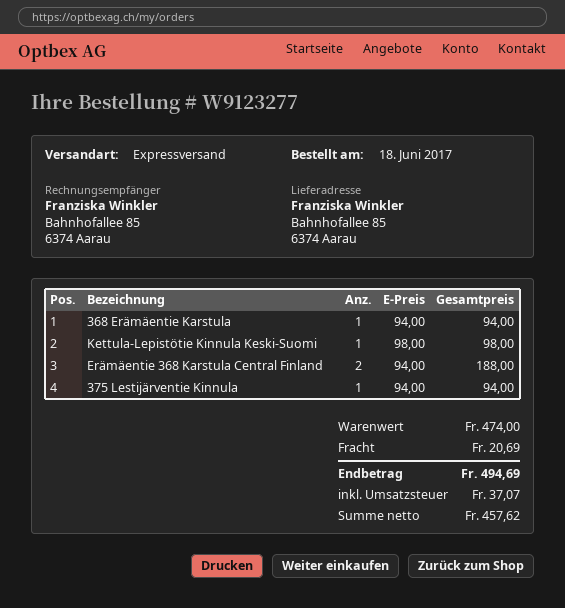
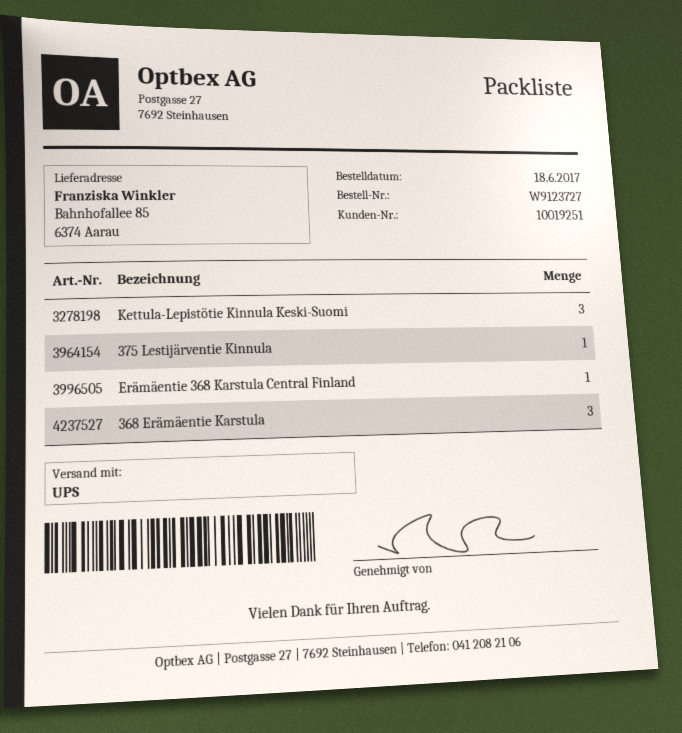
order number: W9123277 -> W9123727
shipping method: express -> UPS
368 Erämäentie Karstula: 1 -> 3
Kettula-Lepistötie Kinnula Keski-Suomi: 1 -> 3
Erämäentie 368 Karstula Central Finland: 2 -> 1

